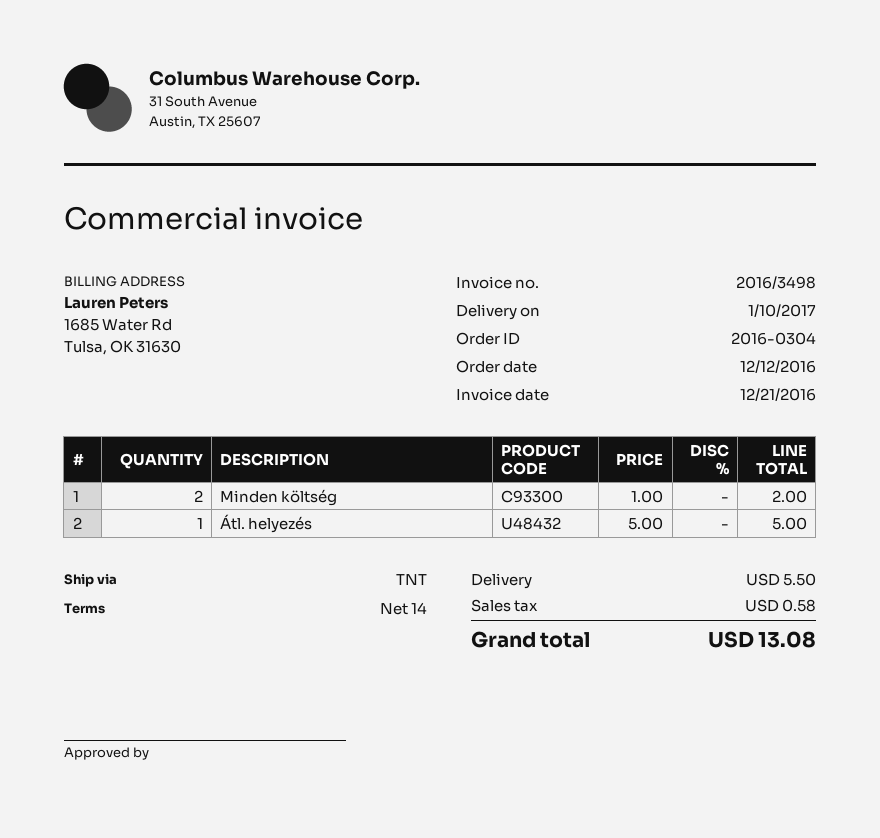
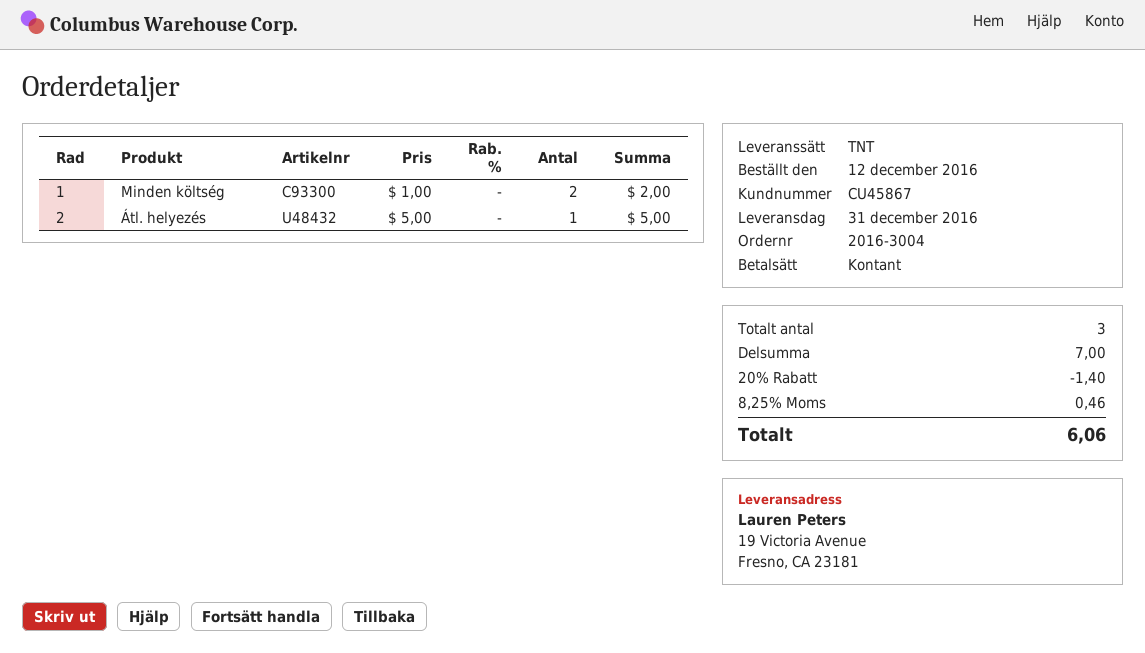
order number: 2016-0304 -> 2016-3004
delivery date: 2017-01-10 -> 2016-12-31
discount: none -> 20% = 1.40
shipping: 5.50 -> none
tax: 0.58 -> 0.46
total: 13.08 -> 6.06

